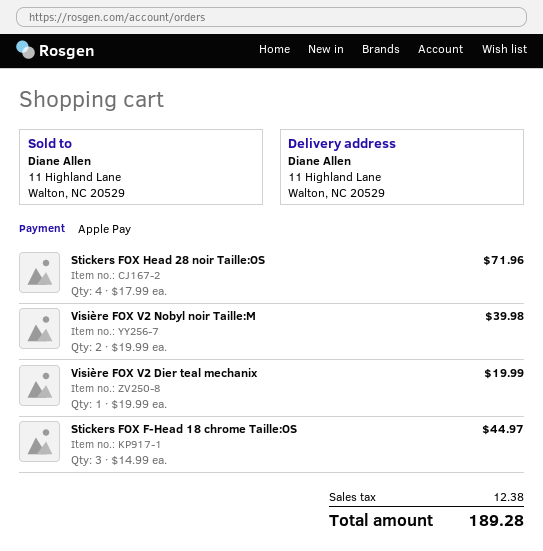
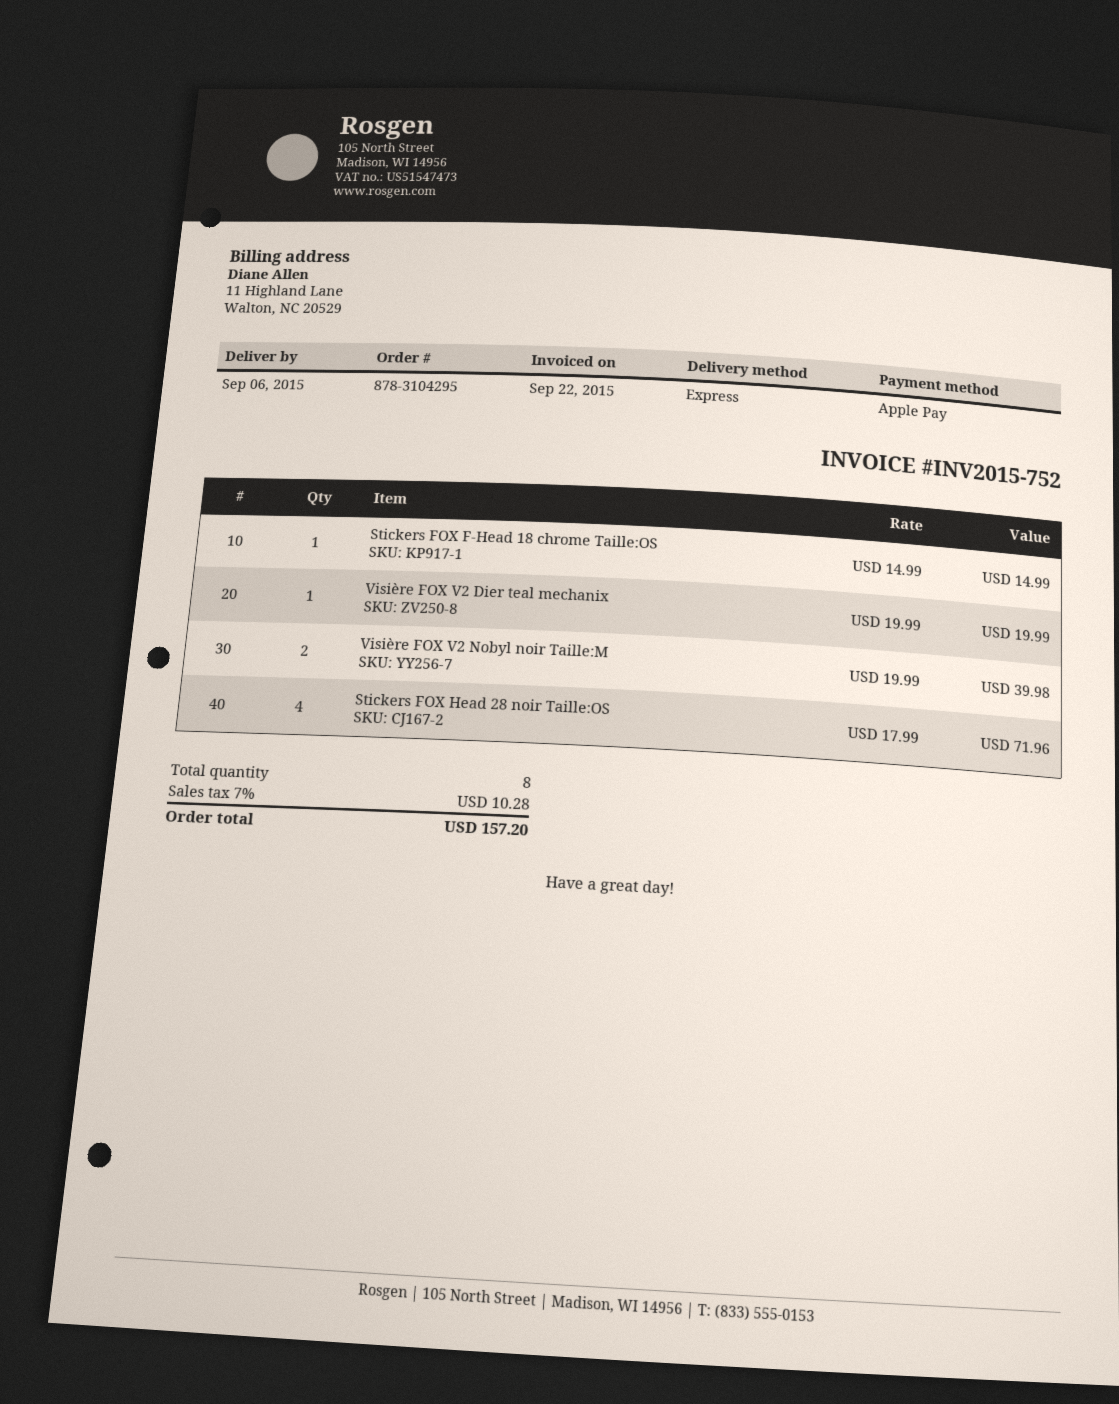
Stickers FOX F-Head 18 chrome Taille:OS: 3 x 14.99 = 44.97 -> 1 x 14.99 = 14.99
tax: 12.38 -> 10.28
total: 189.28 -> 157.20

